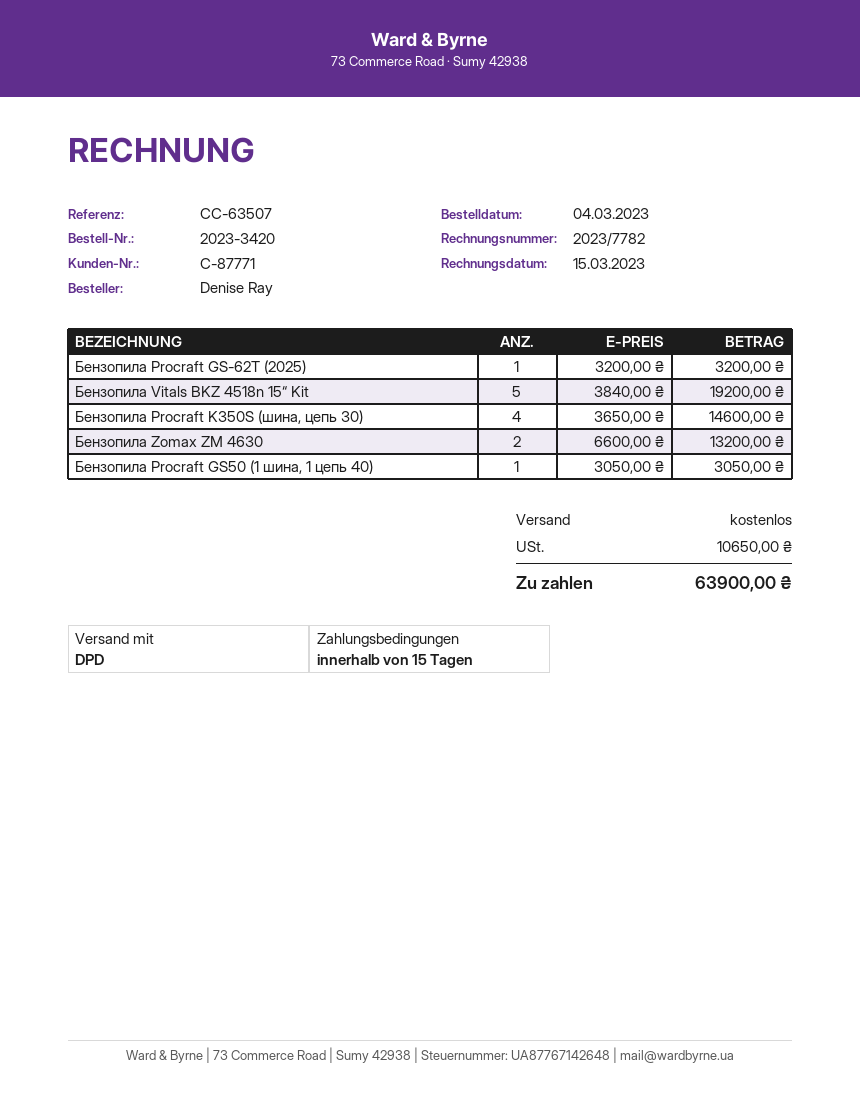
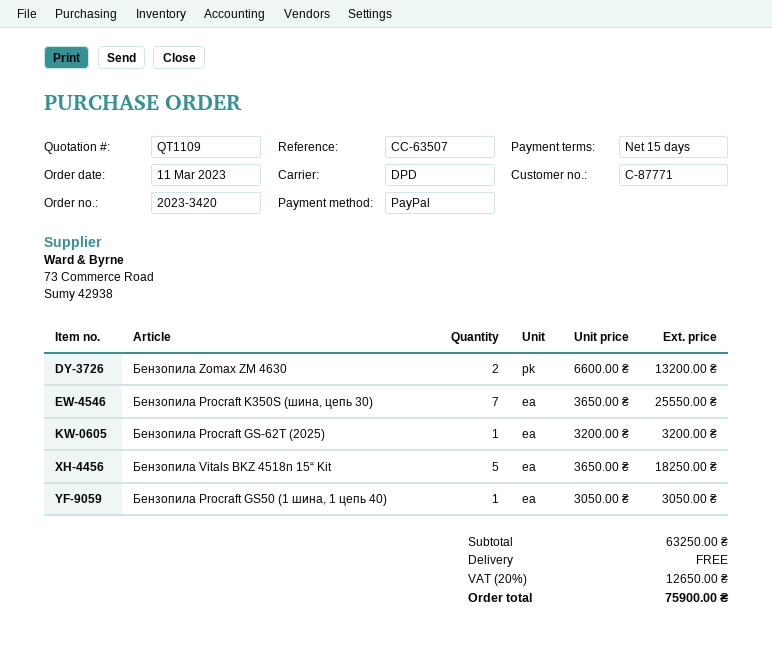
order date: 2023-03-04 -> 2023-03-11
Бензопила Vitals BKZ 4518n 15“ Kit: 5 x 3840.00 = 19200.00 -> 5 x 3650.00 = 18250.00
Бензопила Procraft K350S (шина, цепь 30): 4 x 3650.00 = 14600.00 -> 7 x 3650.00 = 25550.00
tax: 10650.00 -> 12650.00
total: 63900.00 -> 75900.00

